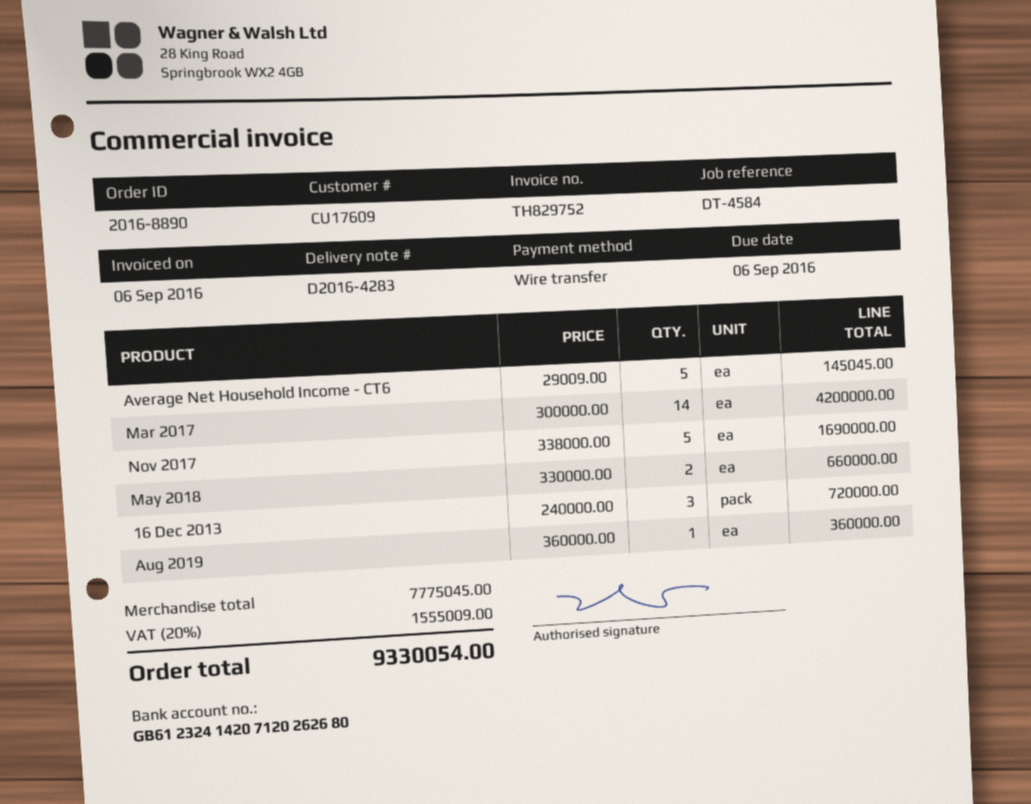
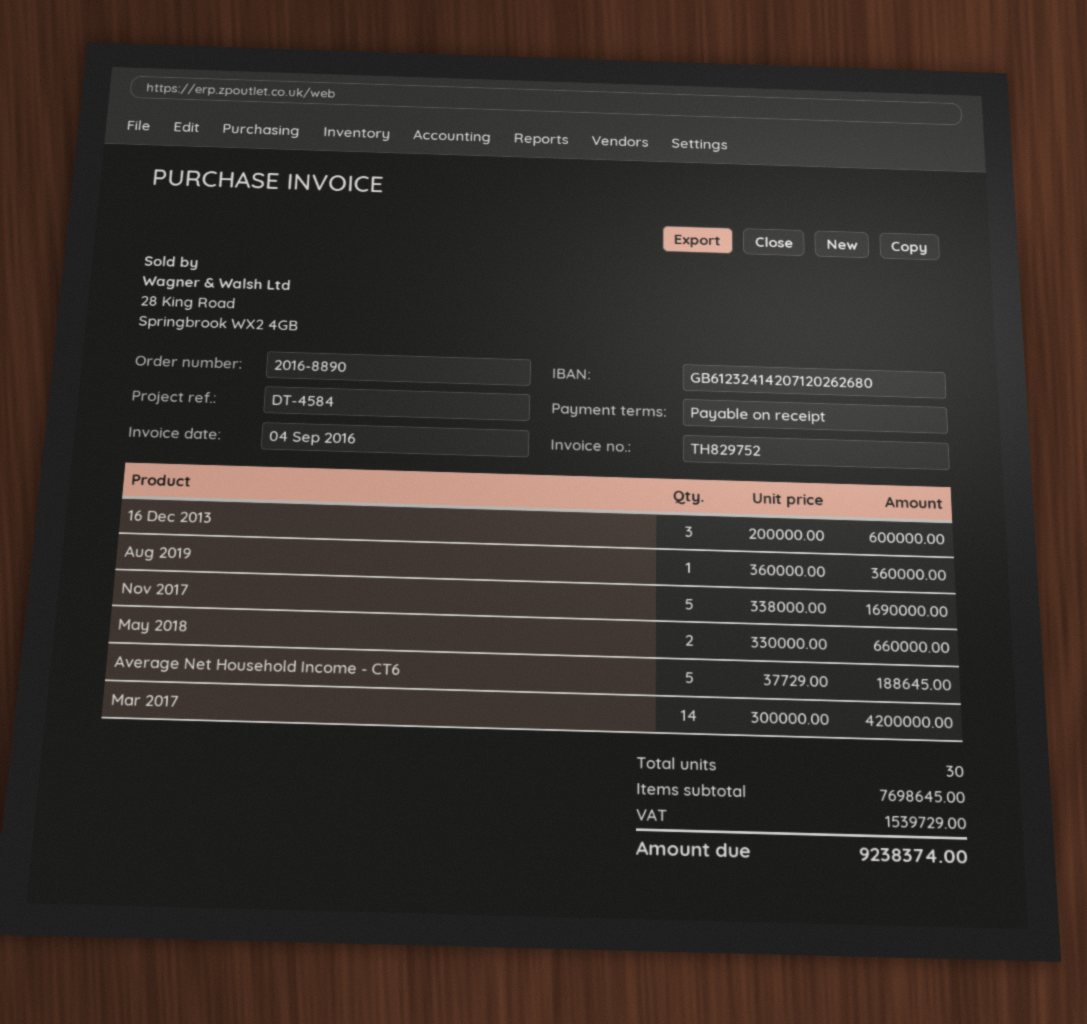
invoice date: 2016-09-06 -> 2016-09-04
Average Net Household Income - CT6: 5 x 29009.00 = 145045.00 -> 5 x 37729.00 = 188645.00
16 Dec 2013: 3 x 240000.00 = 720000.00 -> 3 x 200000.00 = 600000.00
subtotal: 7775045.00 -> 7698645.00
tax: 1555009.00 -> 1539729.00
total: 9330054.00 -> 9238374.00

